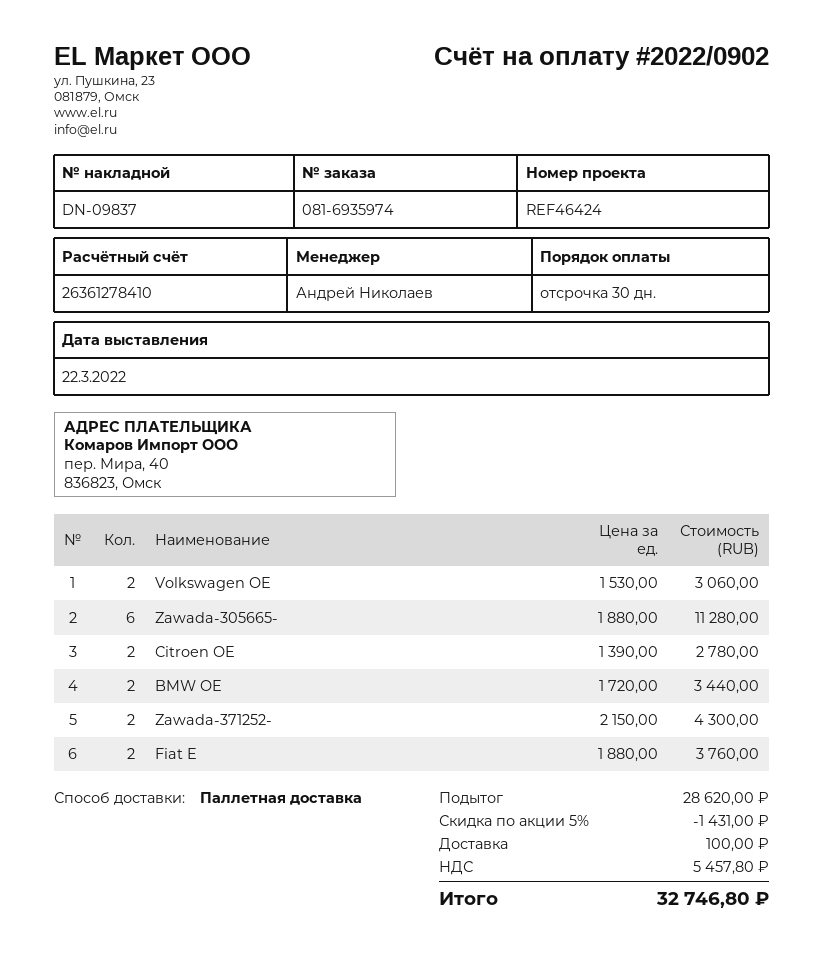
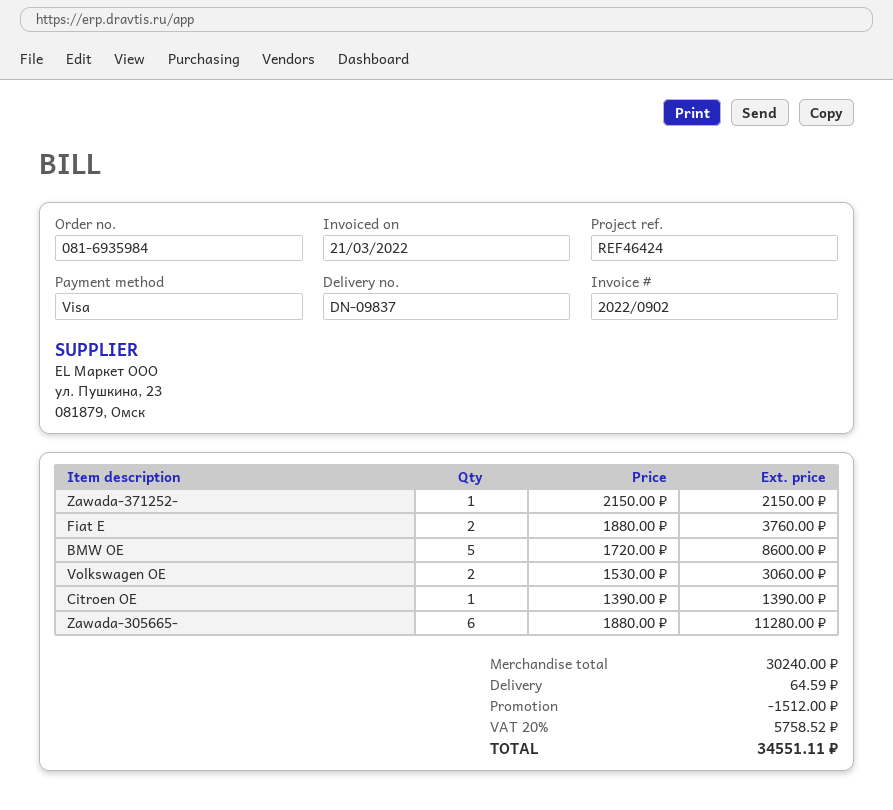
order number: 081-6935974 -> 081-6935984
invoice date: 2022-03-22 -> 2022-03-21
Citroen OE: 2 x 1390.00 = 2780.00 -> 1 x 1390.00 = 1390.00
BMW OE: 2 x 1720.00 = 3440.00 -> 5 x 1720.00 = 8600.00
Zawada-371252-: 2 x 2150.00 = 4300.00 -> 1 x 2150.00 = 2150.00
subtotal: 28620.00 -> 30240.00
discount: 1431.00 -> 1512.00
shipping: 100.00 -> 64.59
tax: 5457.80 -> 5758.52
total: 32746.80 -> 34551.11

